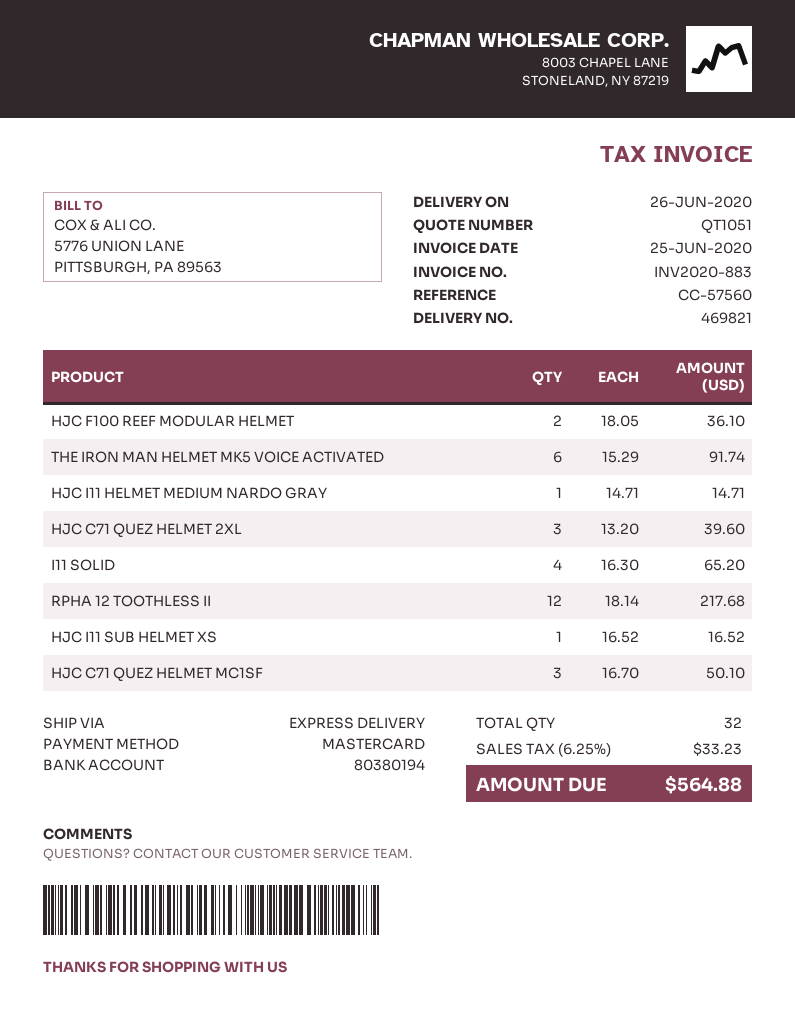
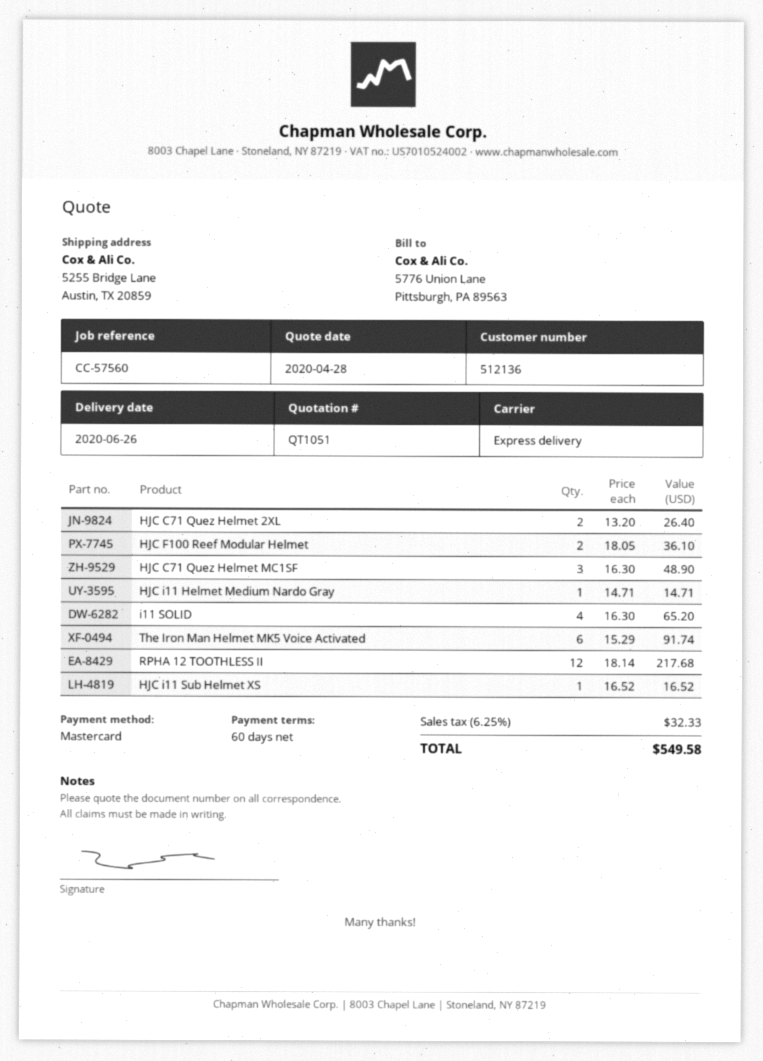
HJC C71 QUEZ HELMET 2XL: 3 x 13.20 = 39.60 -> 2 x 13.20 = 26.40
HJC C71 QUEZ HELMET MC1SF: 3 x 16.70 = 50.10 -> 3 x 16.30 = 48.90
tax: 6.25% = 33.23 -> 6.25% = 32.33
total: 564.88 -> 549.58

